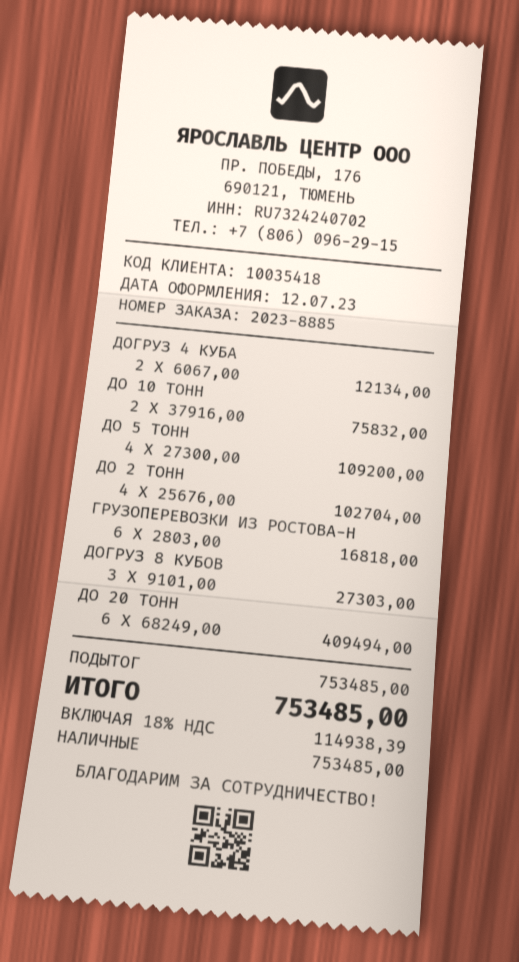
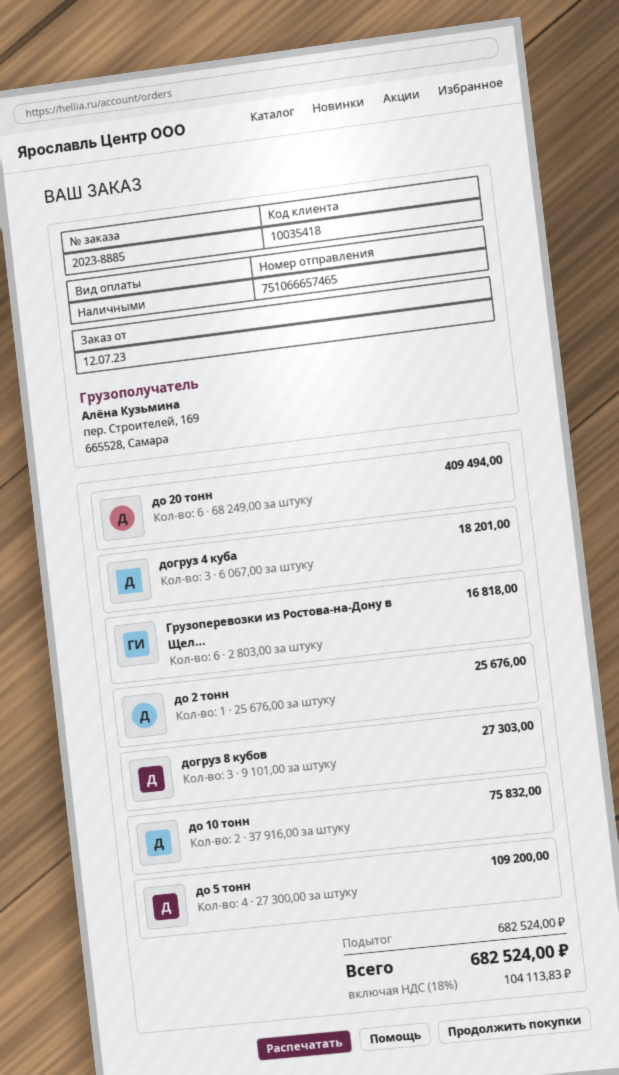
ДОГРУЗ 4 КУБА: 2 x 6067.00 = 12134.00 -> 3 x 6067.00 = 18201.00
ДО 2 ТОНН: 4 x 25676.00 = 102704.00 -> 1 x 25676.00 = 25676.00
subtotal: 753485.00 -> 682524.00
tax: 18% = 114938.39 -> 18% = 104113.83
total: 753485.00 -> 682524.00

